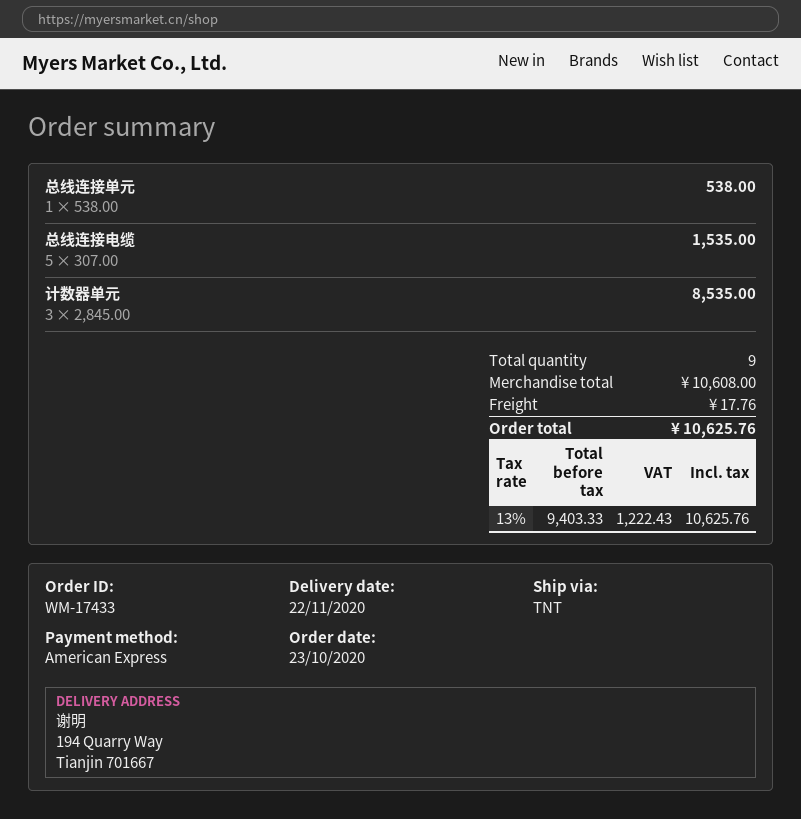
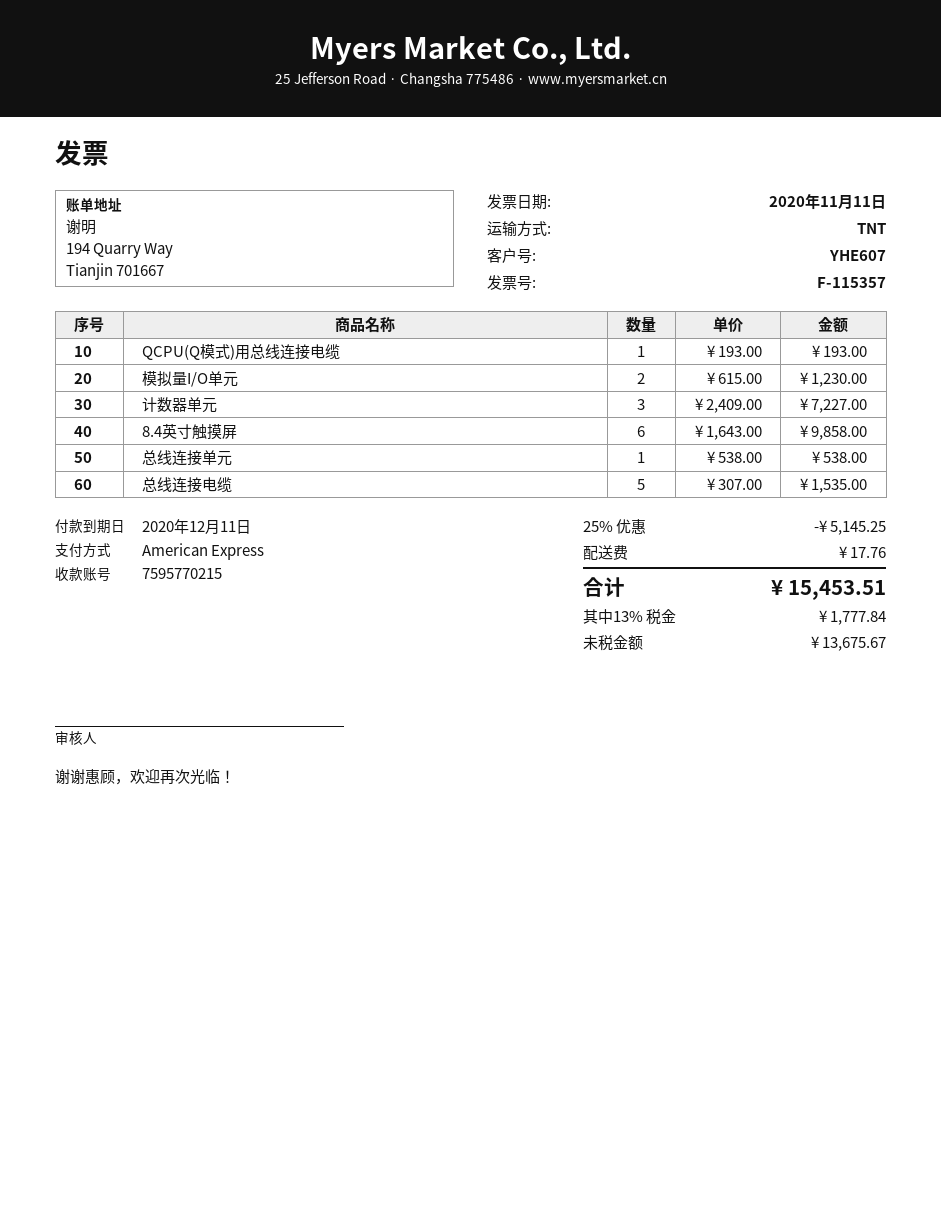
计数器单元: 3 x 2845.00 = 8535.00 -> 3 x 2409.00 = 7227.00
QCPU(Q模式)用总线连接电缆: none -> 1 x 193.00 = 193.00
模拟量I/O单元: none -> 2 x 615.00 = 1230.00
8.4英寸触摸屏: none -> 6 x 1643.00 = 9858.00
discount: none -> 25% = 5145.25
net: 9403.33 -> 13675.67
tax: 13% = 1222.43 -> 13% = 1777.84
total: 10625.76 -> 15453.51

